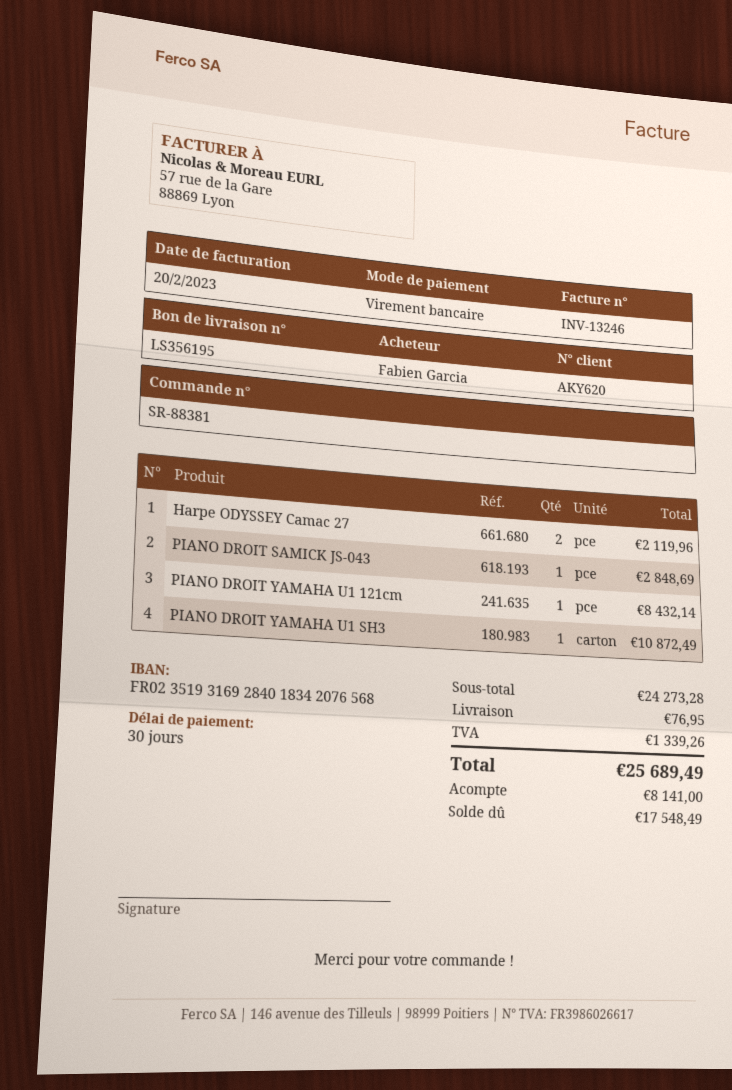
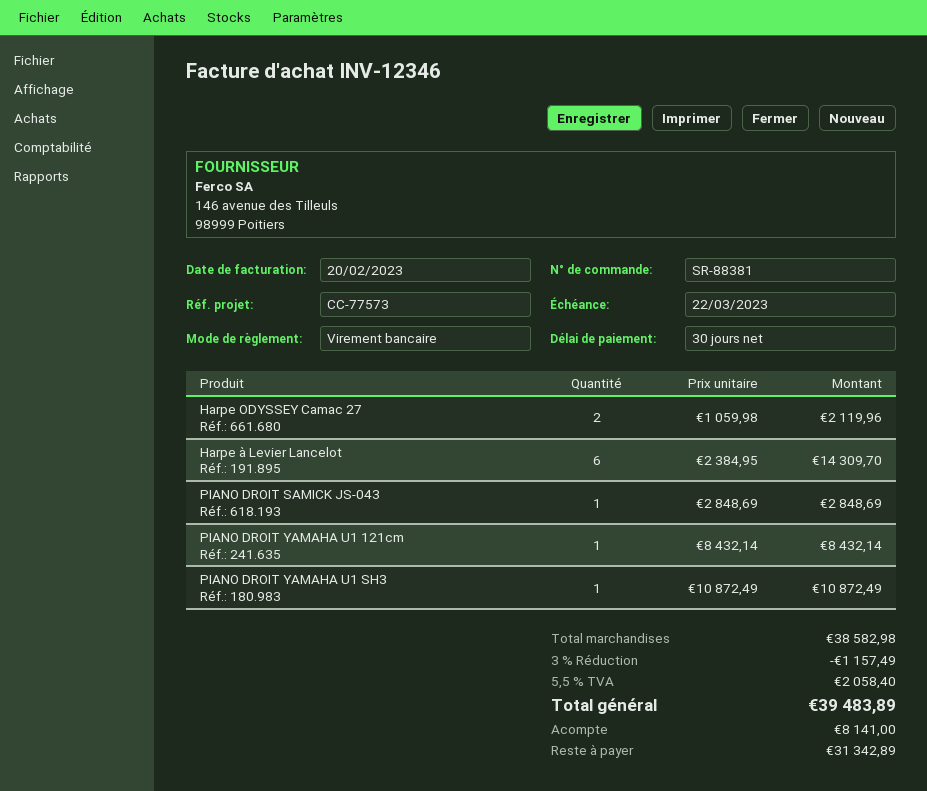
invoice number: INV-13246 -> INV-12346
Harpe à Levier Lancelot: none -> 6 for 14309.70
subtotal: 24273.28 -> 38582.98
discount: none -> 3% = 1157.49
shipping: 76.95 -> none
tax: 1339.26 -> 2058.40
total: 25689.49 -> 39483.89
balance: 17548.49 -> 31342.89

